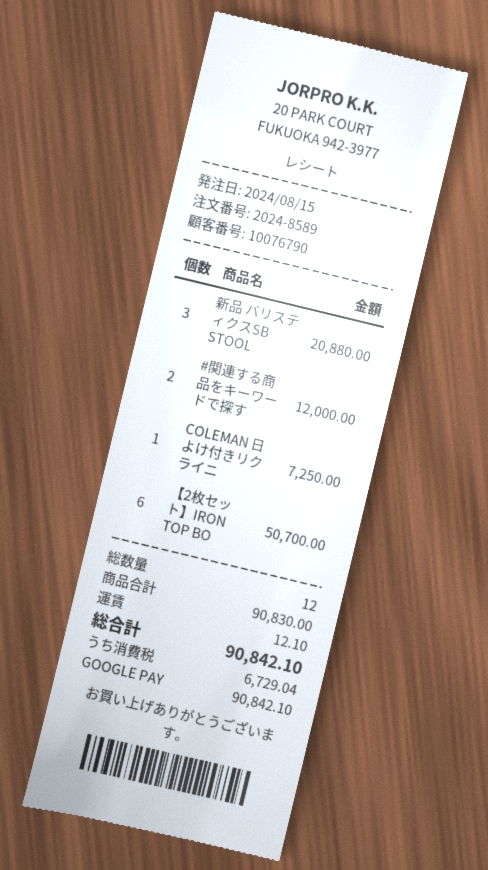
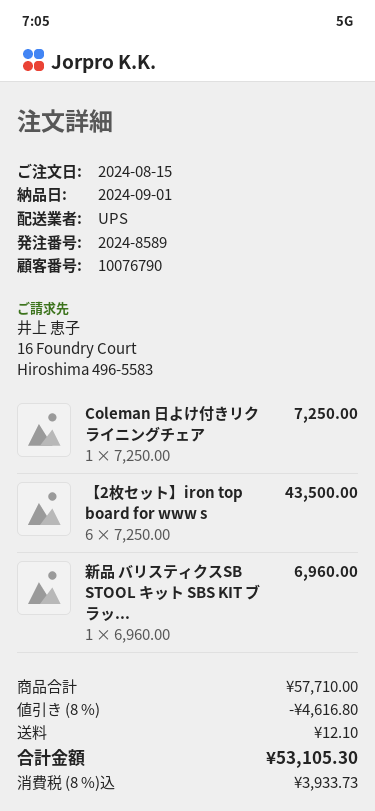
新品 バリスティクスSB STOOL: 3 for 20880.00 -> 1 for 6960.00
#関連する商品をキーワードで探す: 2 for 12000.00 -> none
【2枚セット】IRON TOP BO: 6 for 50700.00 -> 6 for 43500.00
subtotal: 90830.00 -> 57710.00
discount: none -> 8% = 4616.80
tax: 6729.04 -> 3933.73
total: 90842.10 -> 53105.30

